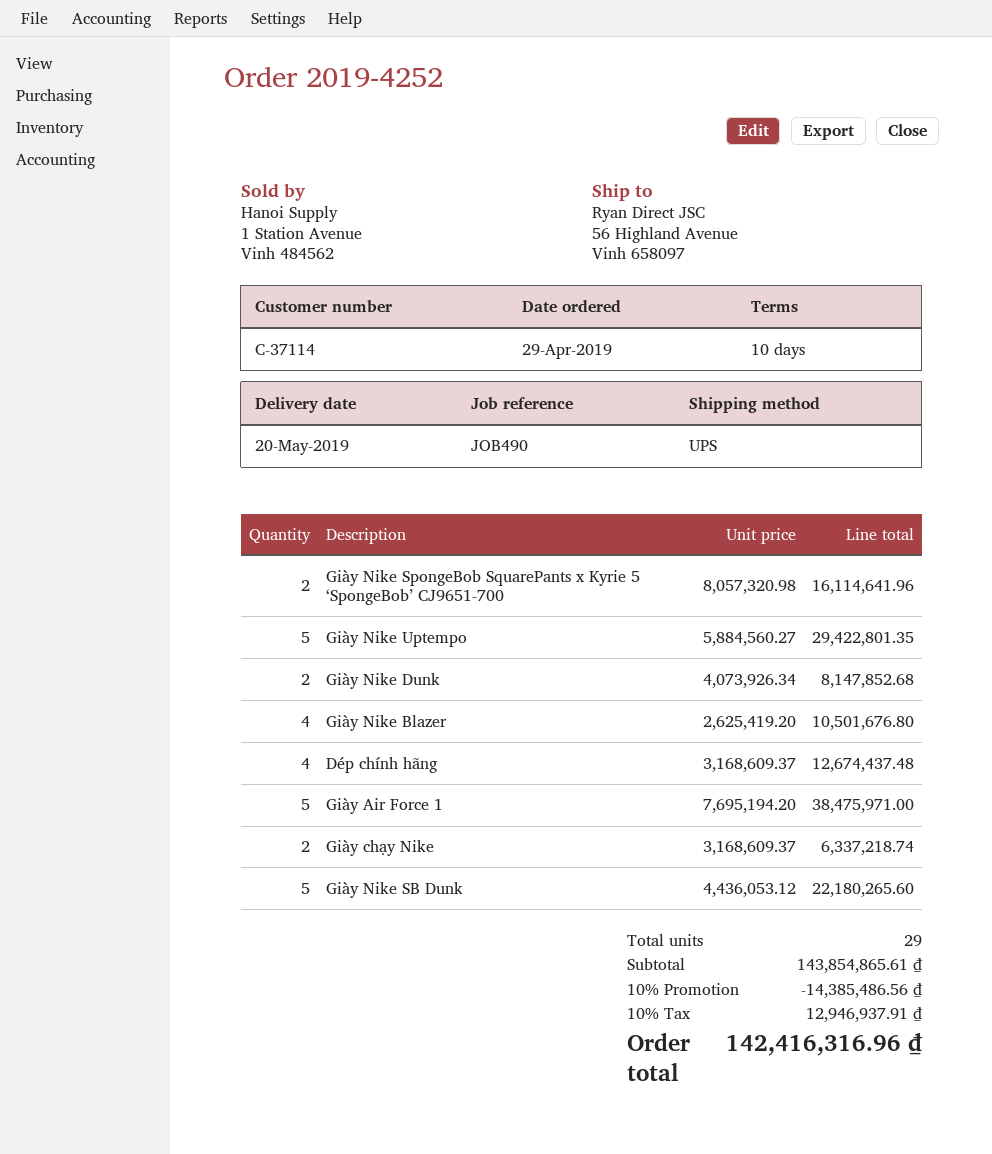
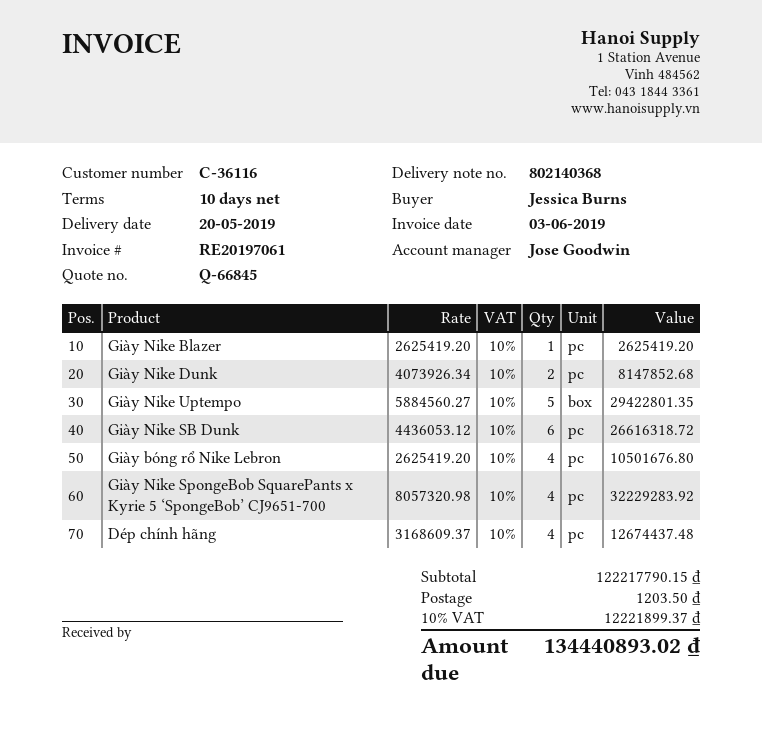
customer number: C-37114 -> C-36116
Giày Nike SpongeBob SquarePants x Kyrie 5 ‘SpongeBob’ CJ9651-700: 2 x 8057320.98 = 16114641.96 -> 4 x 8057320.98 = 32229283.92
Giày Nike Blazer: 4 x 2625419.20 = 10501676.80 -> 1 x 2625419.20 = 2625419.20
Giày Air Force 1: 5 x 7695194.20 = 38475971.00 -> none
Giày chạy Nike: 2 x 3168609.37 = 6337218.74 -> none
Giày Nike SB Dunk: 5 x 4436053.12 = 22180265.60 -> 6 x 4436053.12 = 26616318.72
Giày bóng rổ Nike Lebron: none -> 4 x 2625419.20 = 10501676.80
subtotal: 143854865.61 -> 122217790.15
discount: 10% = 14385486.56 -> none
shipping: none -> 1203.50
tax: 10% = 12946937.91 -> 10% = 12221899.37
total: 142416316.96 -> 134440893.02

